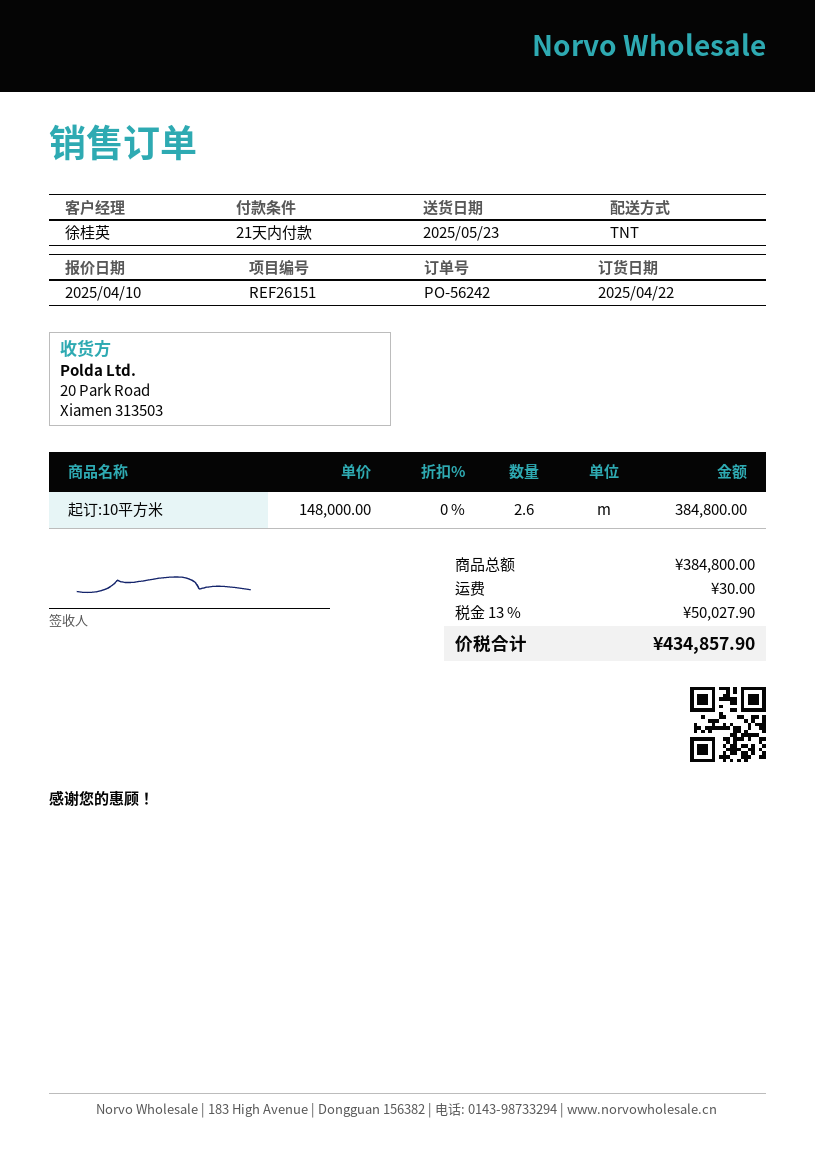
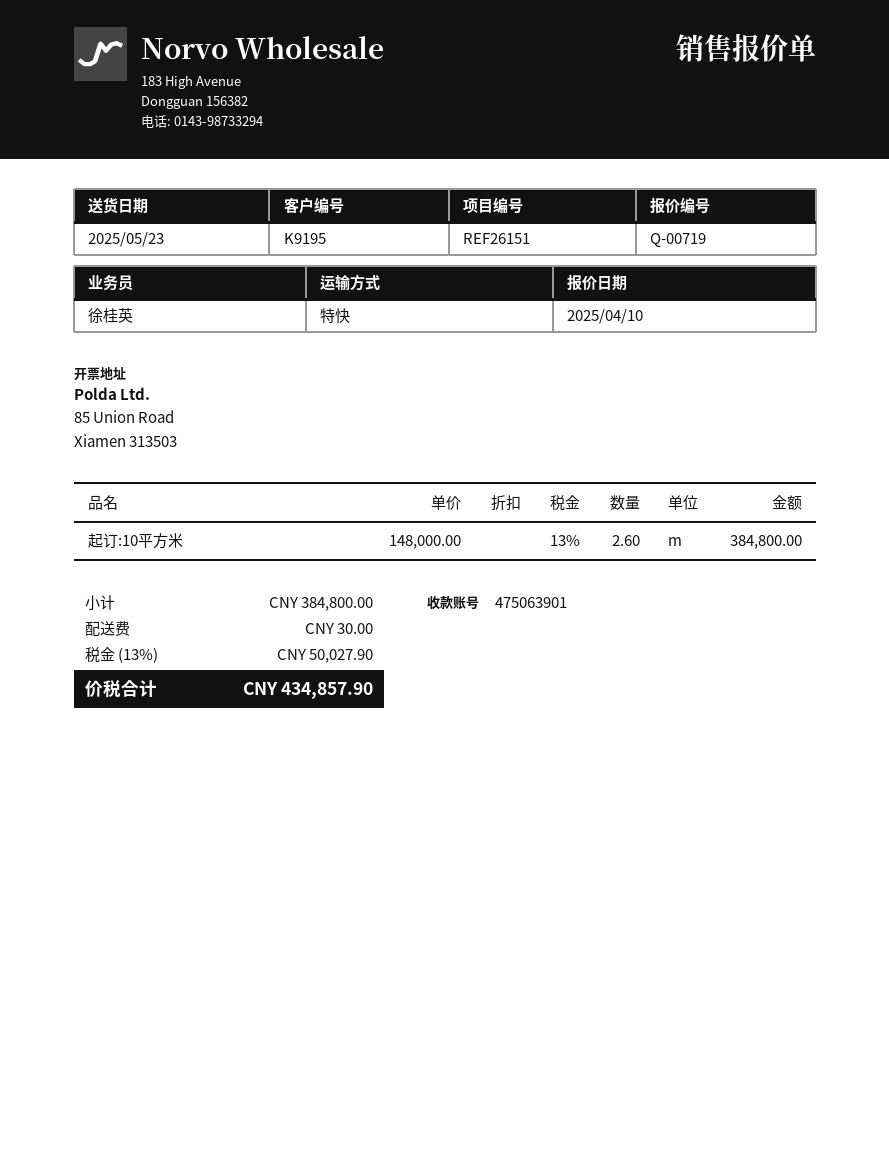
shipping method: TNT -> express

